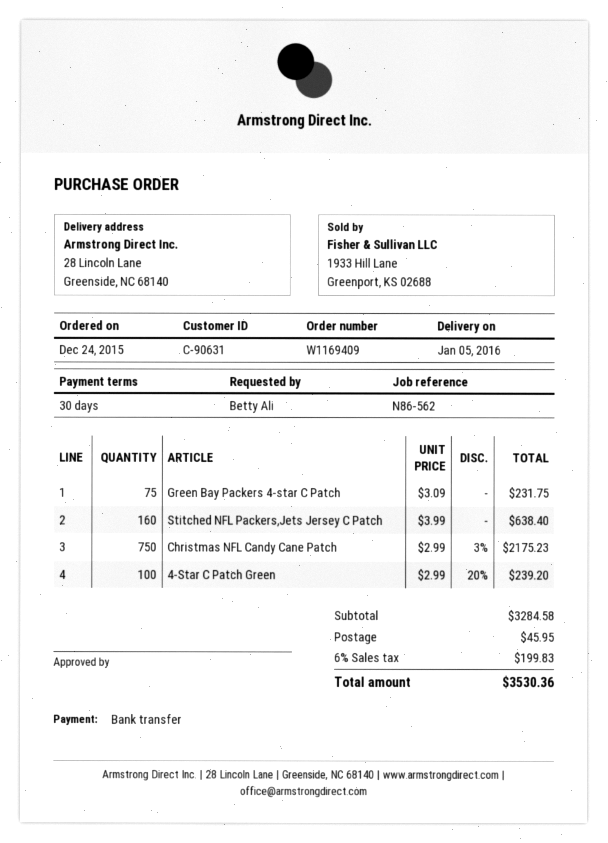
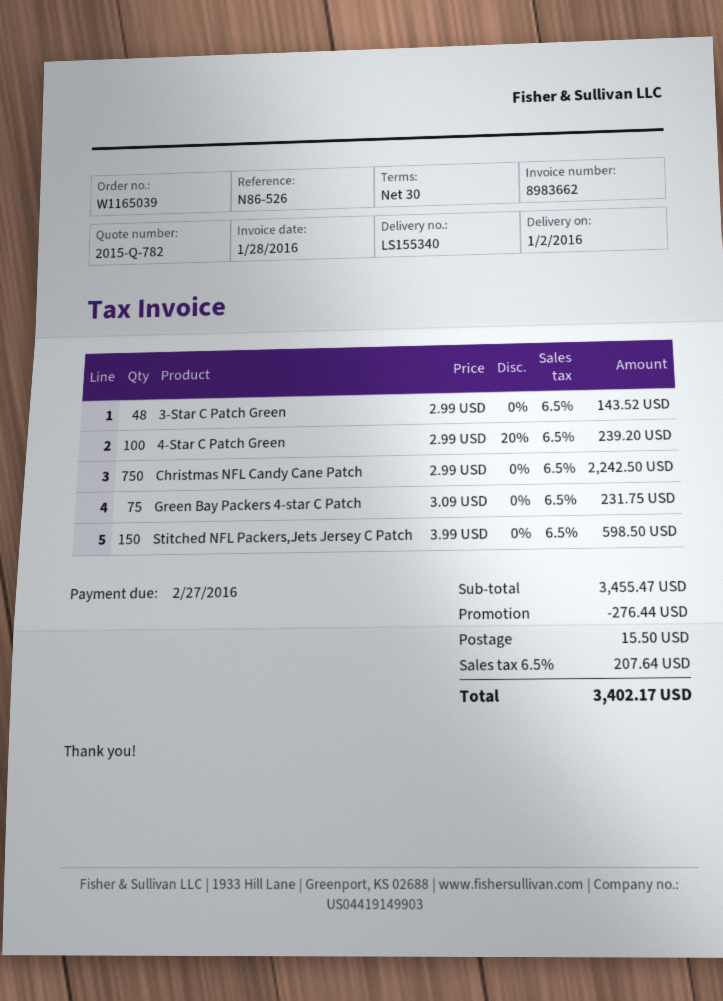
order number: W1169409 -> W1165039
delivery date: 2016-01-05 -> 2016-01-02
reference: N86-562 -> N86-526
Stitched NFL Packers,Jets Jersey C Patch: 160 x 3.99 = 638.40 -> 150 x 3.99 = 598.50
Christmas NFL Candy Cane Patch: 750 x 2.99 - 3% = 2175.23 -> 750 x 2.99 = 2242.50
3-Star C Patch Green: none -> 48 x 2.99 = 143.52
subtotal: 3284.58 -> 3455.47
discount: none -> 276.44
shipping: 45.95 -> 15.50
tax: 6% = 199.83 -> 6.5% = 207.64
total: 3530.36 -> 3402.17

